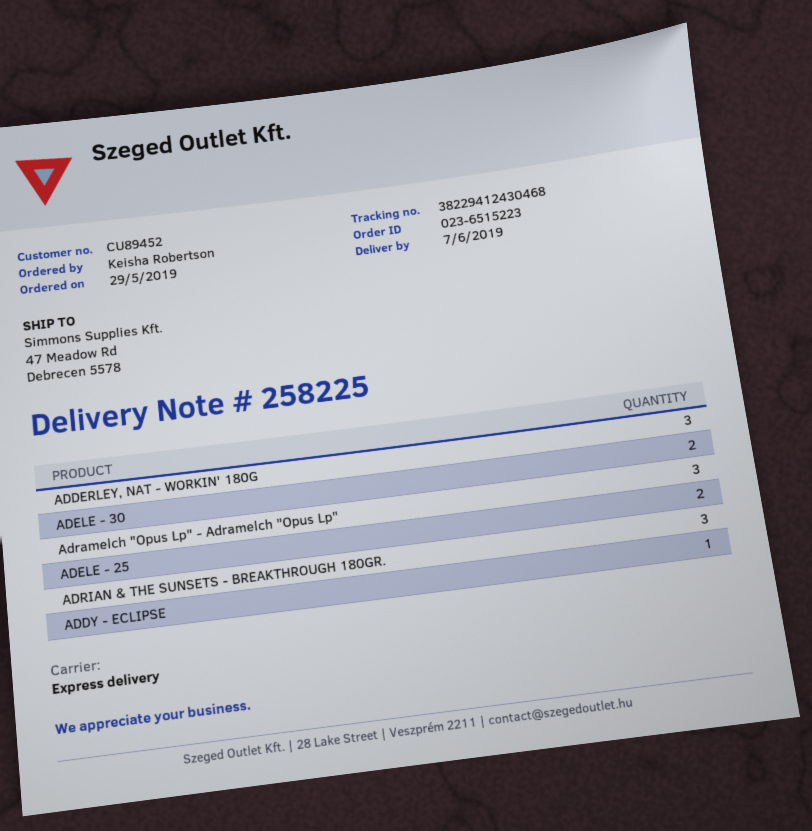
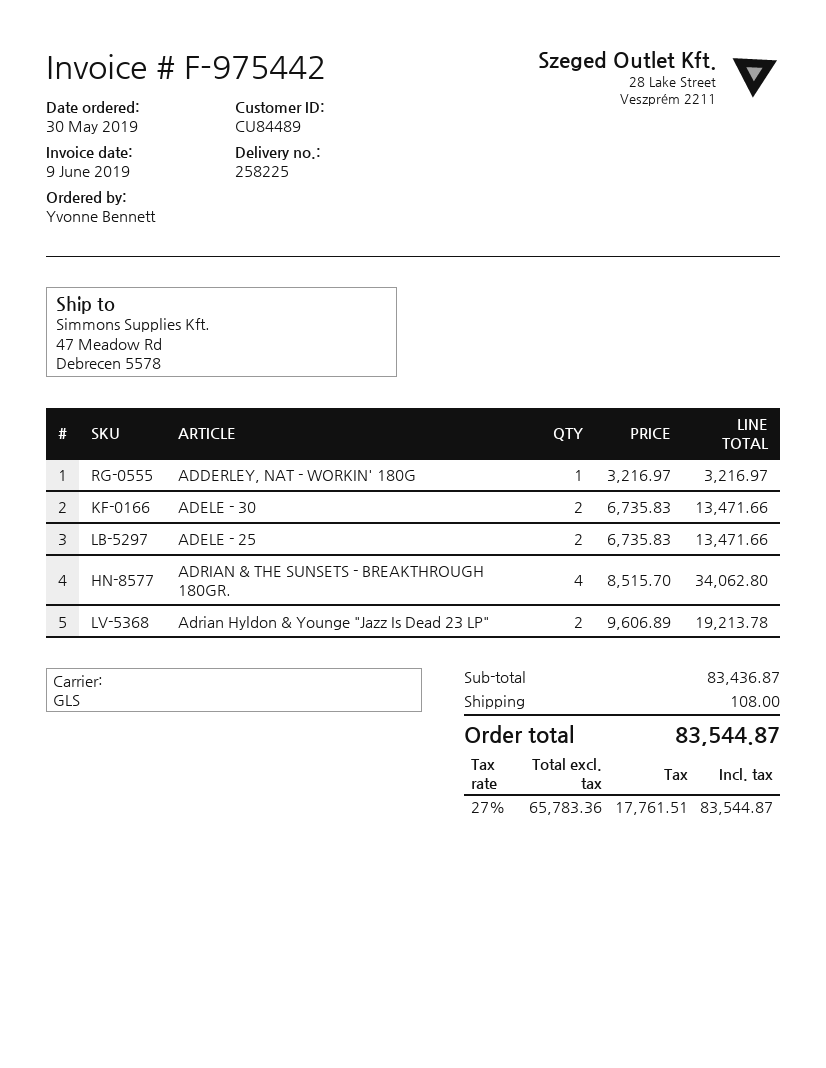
order date: 2019-05-29 -> 2019-05-30
customer number: CU89452 -> CU84489
ordered by: Keisha Robertson -> Yvonne Bennett
shipping method: express -> GLS
ADDERLEY, NAT - WORKIN' 180G: 3 -> 1
Adramelch "Opus Lp" - Adramelch "Opus Lp": 3 -> none
ADRIAN & THE SUNSETS - BREAKTHROUGH 180GR.: 3 -> 4
ADDY - ECLIPSE: 1 -> none
Adrian Hyldon & Younge "Jazz Is Dead 23 LP": none -> 2

